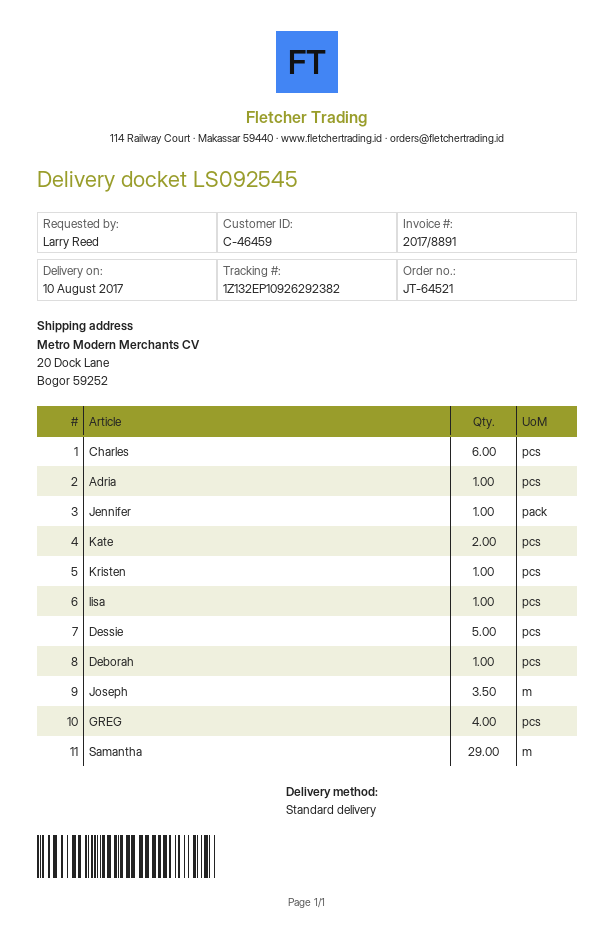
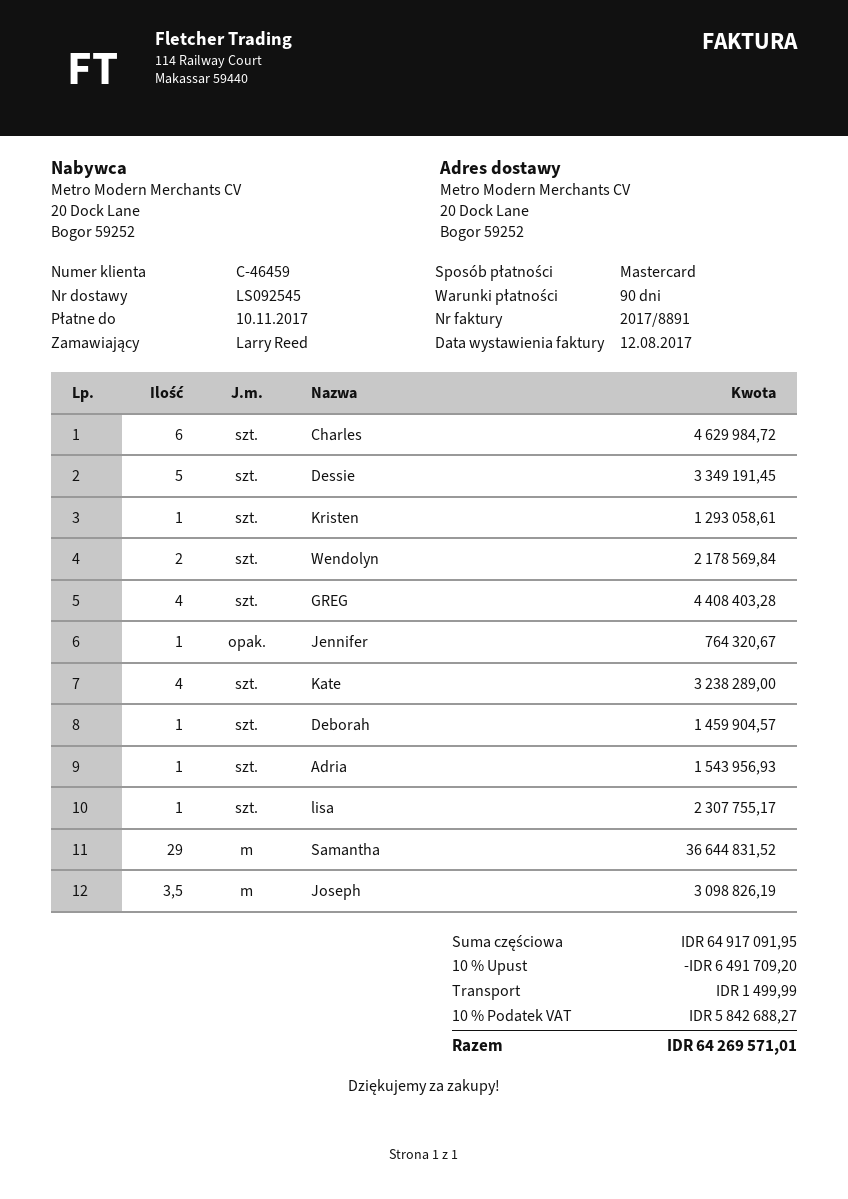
Kate: 2 -> 4
Wendolyn: none -> 2

